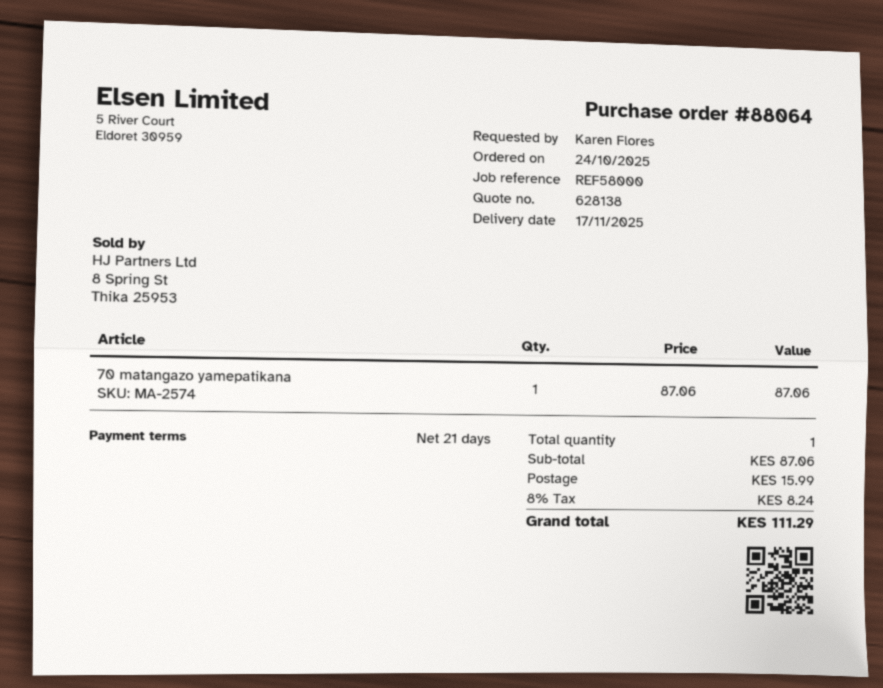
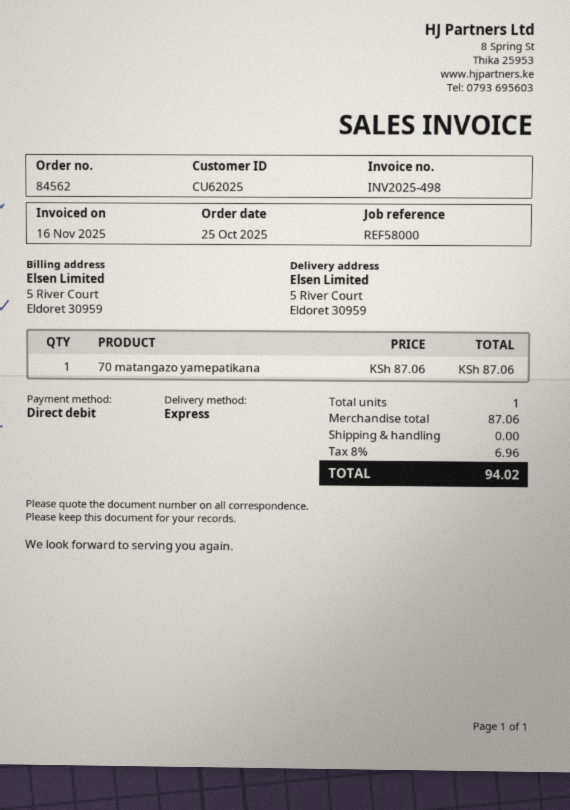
order number: 88064 -> 84562
order date: 2025-10-24 -> 2025-10-25
shipping: 15.99 -> 0.00
tax: 8% = 8.24 -> 8% = 6.96
total: 111.29 -> 94.02

